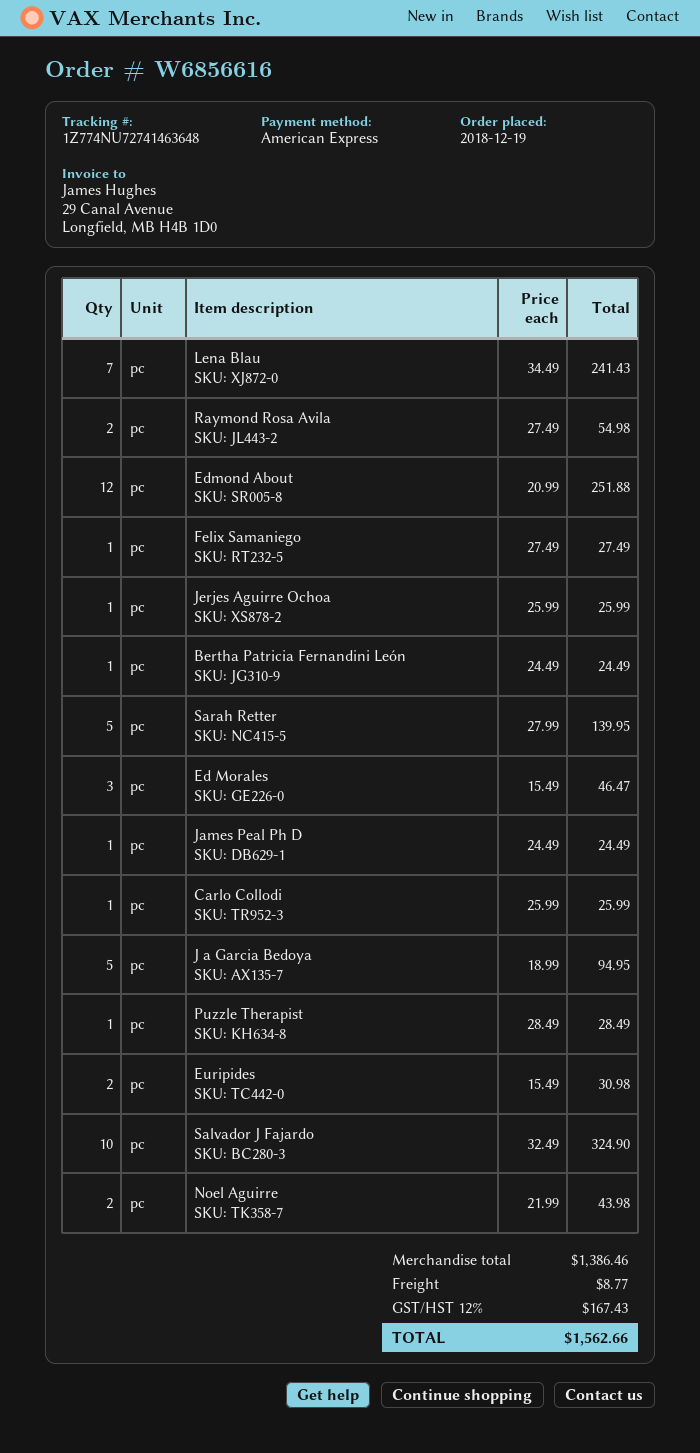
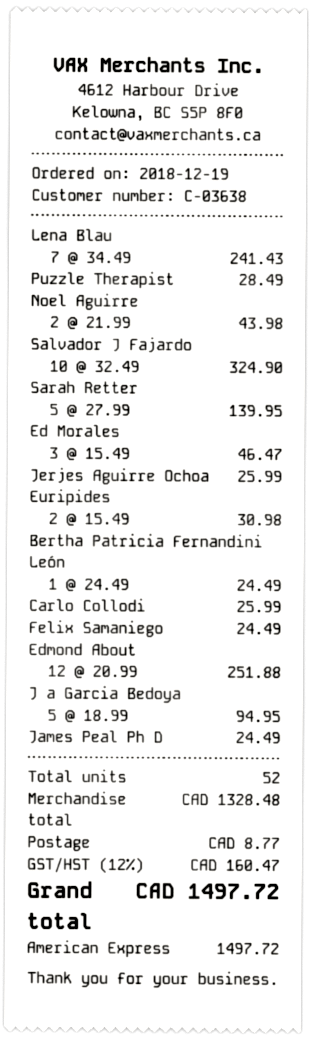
Raymond Rosa Avila: 2 x 27.49 = 54.98 -> none
Felix Samaniego: 1 x 27.49 = 27.49 -> 1 x 24.49 = 24.49
subtotal: 1386.46 -> 1328.48
tax: 12% = 167.43 -> 12% = 160.47
total: 1562.66 -> 1497.72

